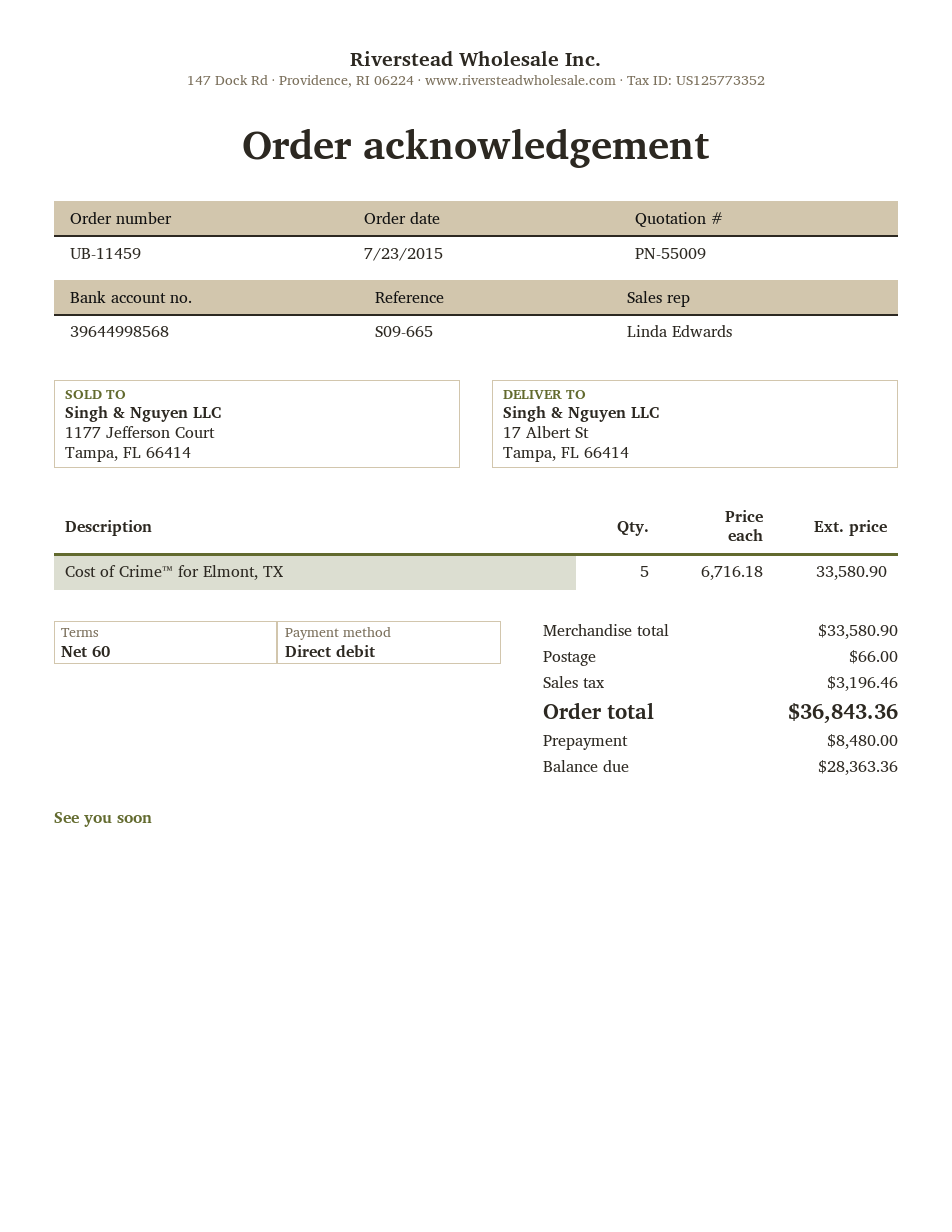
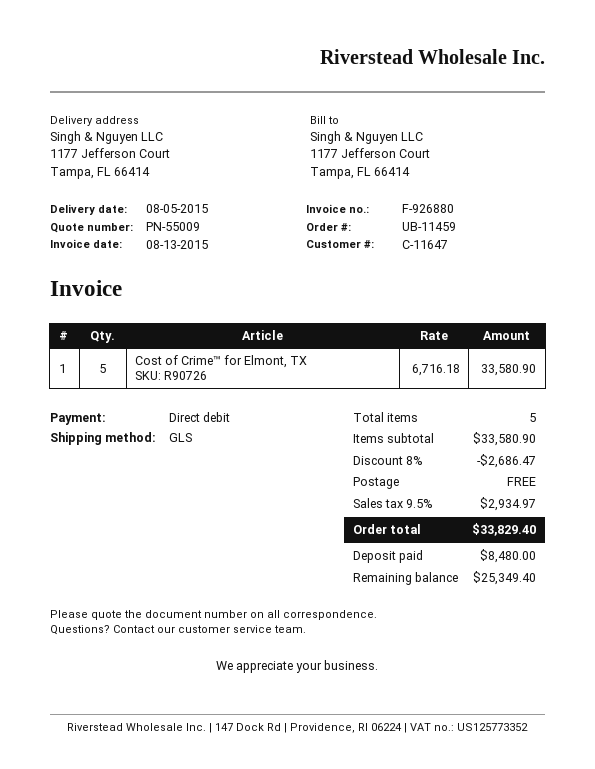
ship to: 17 Albert St, Tampa, FL 66414 -> 1177 Jefferson Court, Tampa, FL 66414
discount: none -> 8% = 2686.47
shipping: 66.00 -> 0.00
tax: 3196.46 -> 2934.97
total: 36843.36 -> 33829.40
balance: 28363.36 -> 25349.40

